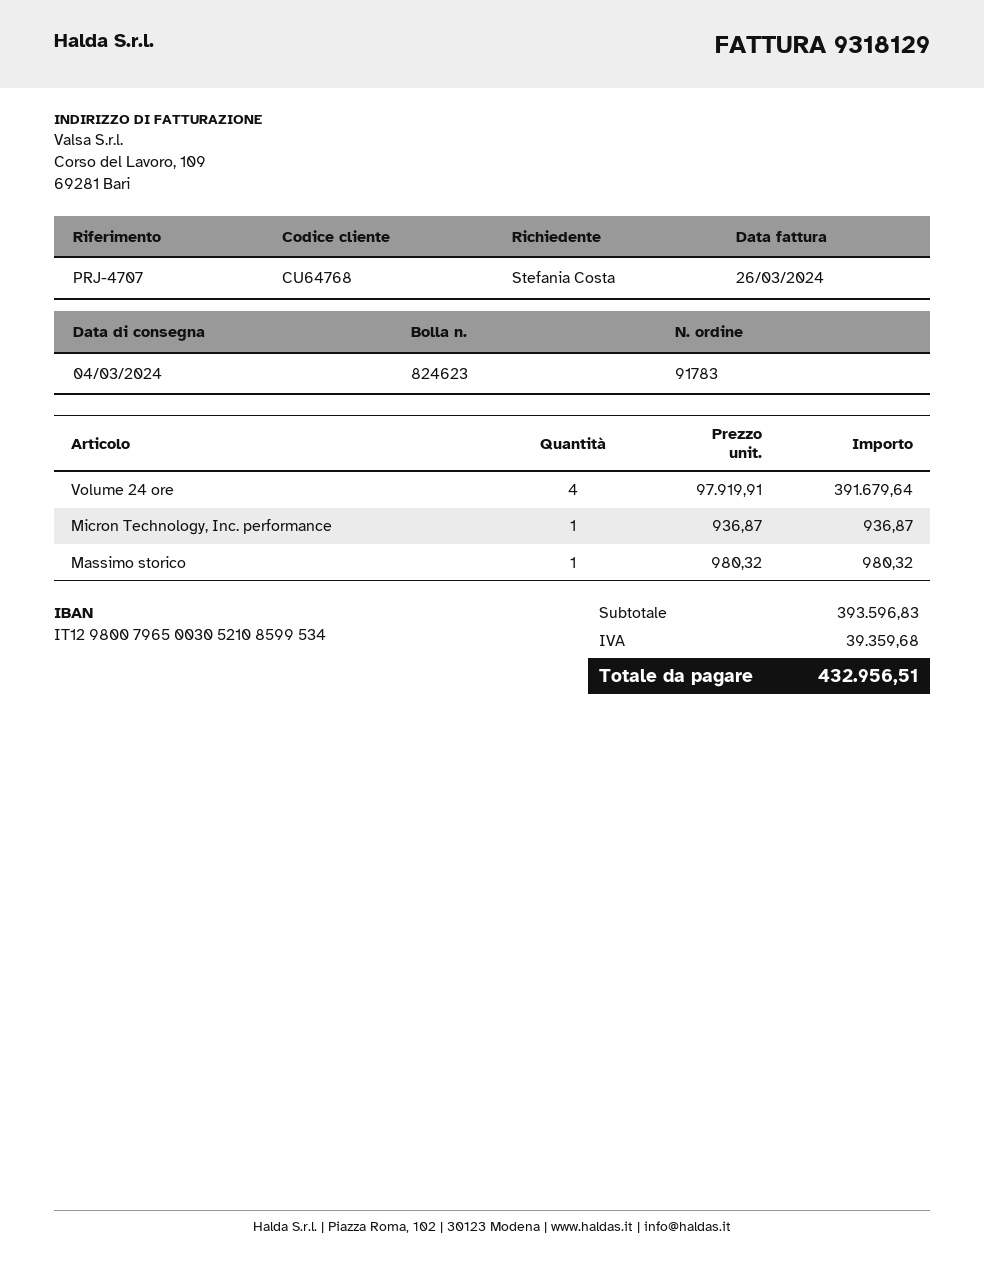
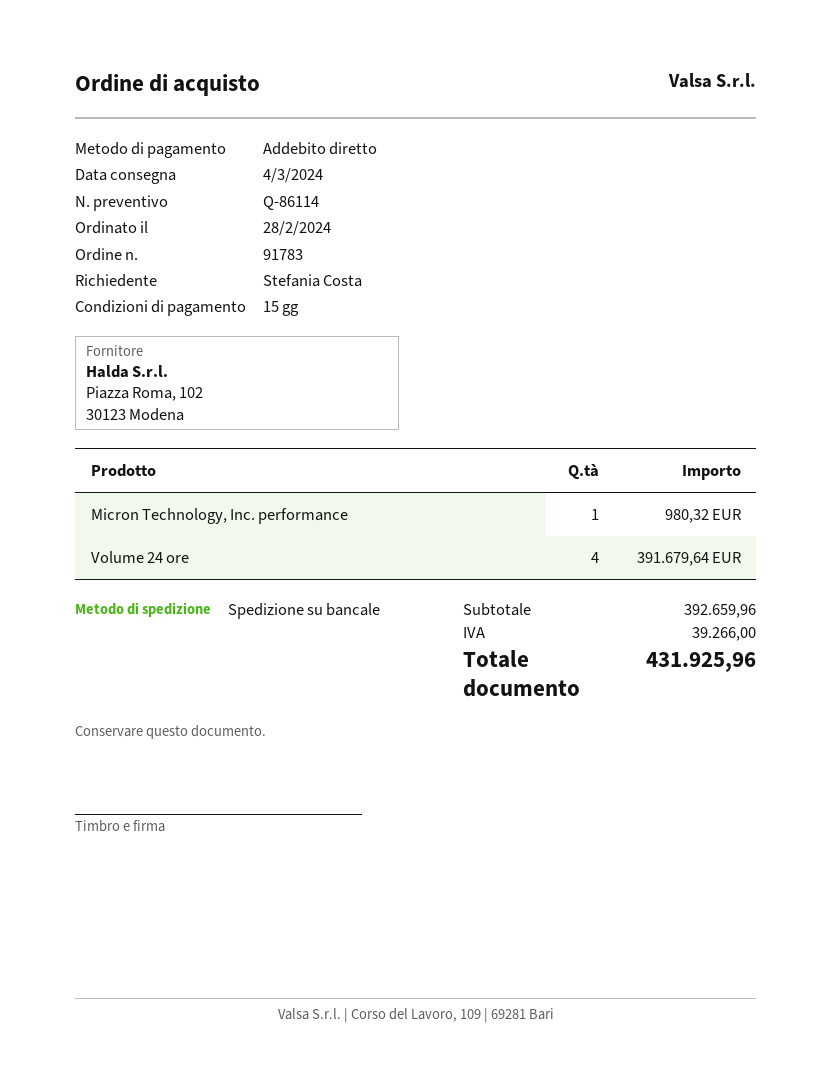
Micron Technology, Inc. performance: 1 for 936.87 -> 1 for 980.32
Massimo storico: 1 for 980.32 -> none
subtotal: 393596.83 -> 392659.96
tax: 39359.68 -> 39266.00
total: 432956.51 -> 431925.96

